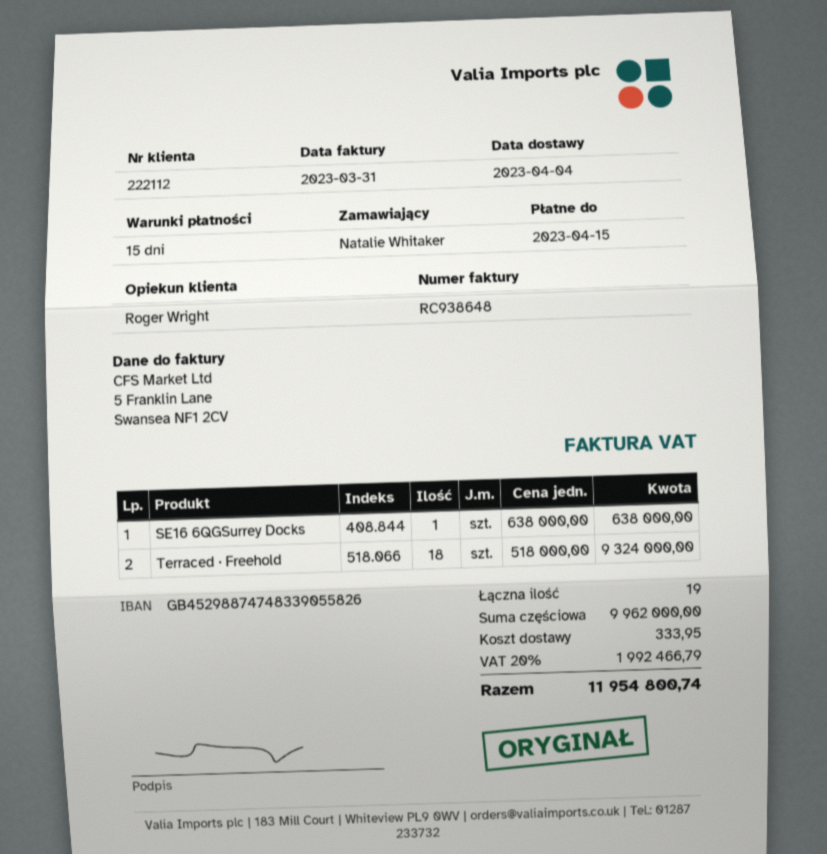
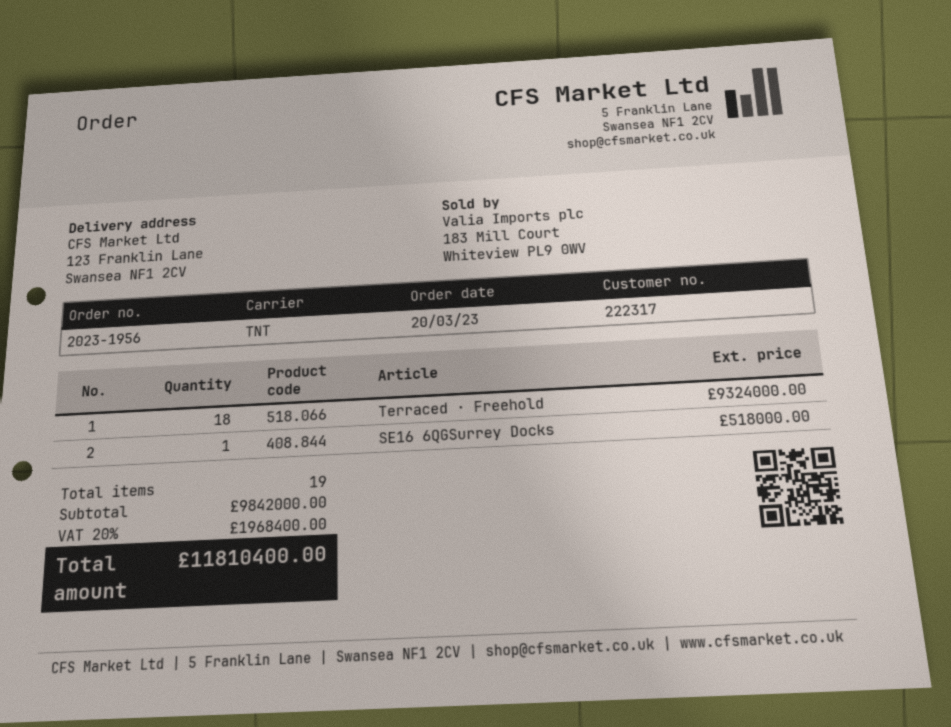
customer number: 222112 -> 222317
SE16 6QGSurrey Docks: 1 for 638000.00 -> 1 for 518000.00
subtotal: 9962000.00 -> 9842000.00
shipping: 333.95 -> none
tax: 20% = 1992466.79 -> 20% = 1968400.00
total: 11954800.74 -> 11810400.00

